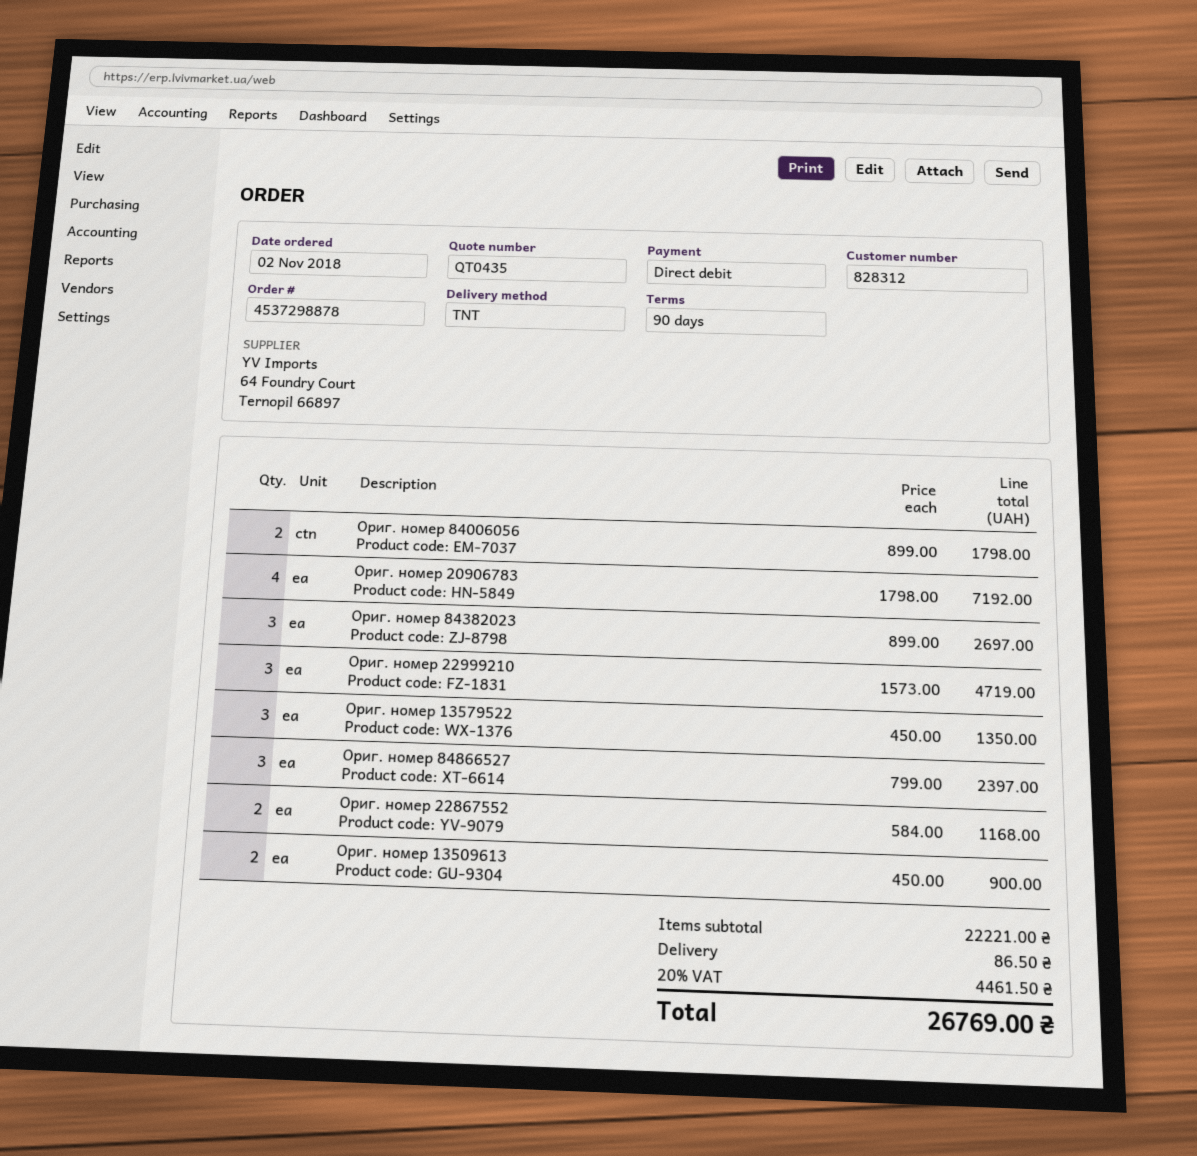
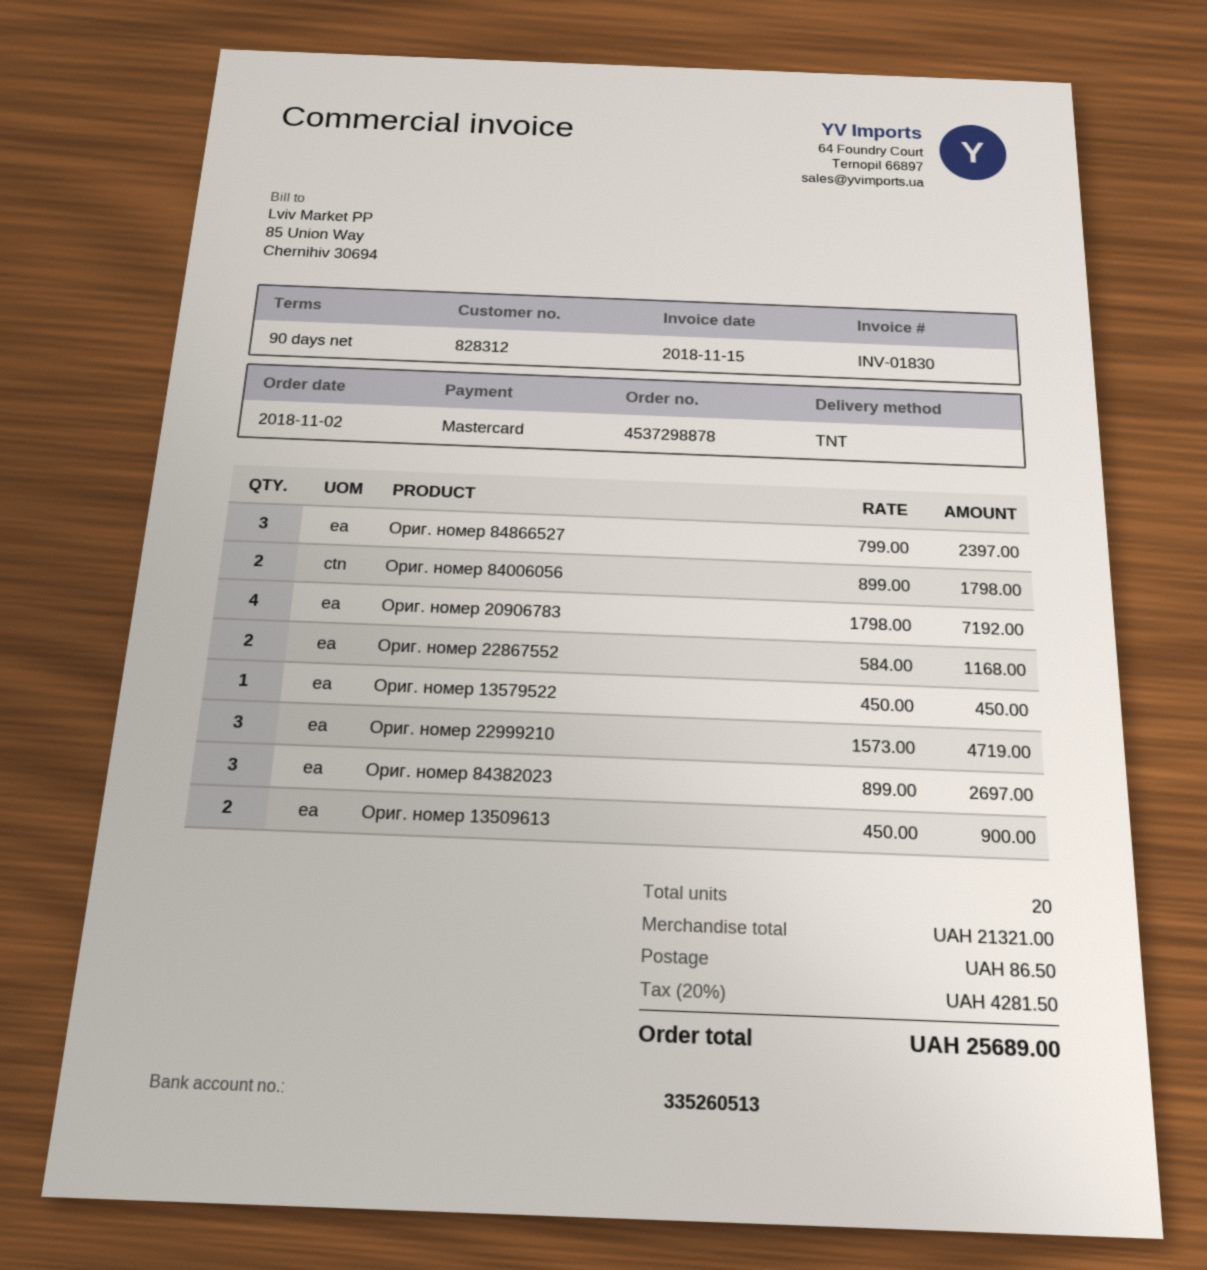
payment method: direct debit -> Mastercard
Ориг. номер 13579522: 3 x 450.00 = 1350.00 -> 1 x 450.00 = 450.00
subtotal: 22221.00 -> 21321.00
tax: 20% = 4461.50 -> 20% = 4281.50
total: 26769.00 -> 25689.00

